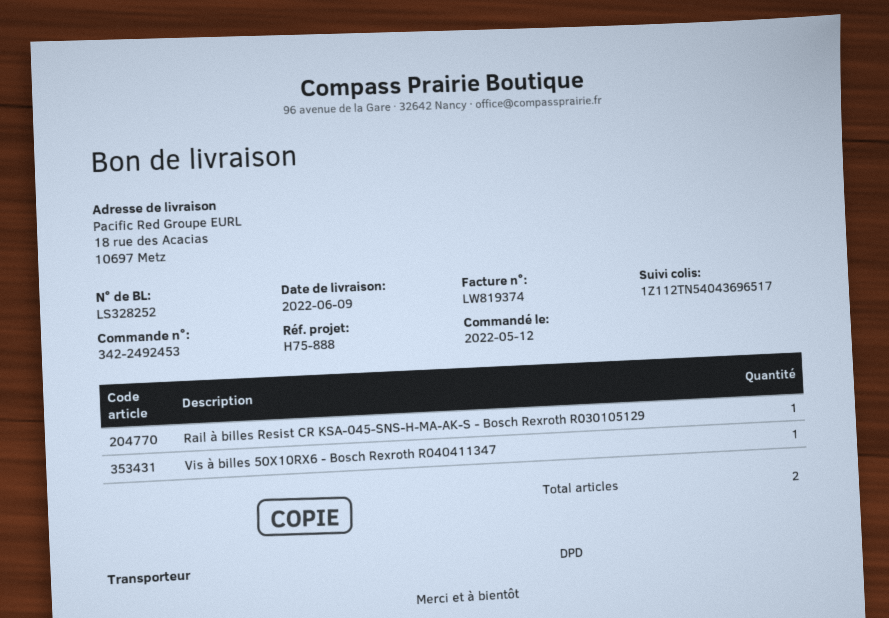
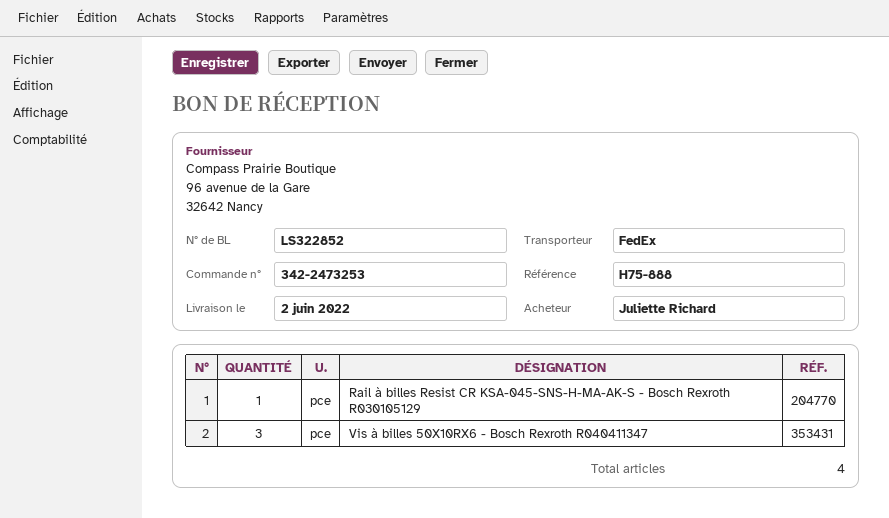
order number: 342-2492453 -> 342-2473253
delivery note number: LS328252 -> LS322852
delivery date: 2022-06-09 -> 2022-06-02
shipping method: DPD -> FedEx
Vis à billes 50X10RX6 - Bosch Rexroth R040411347: 1 -> 3
total quantity: 2 -> 4

